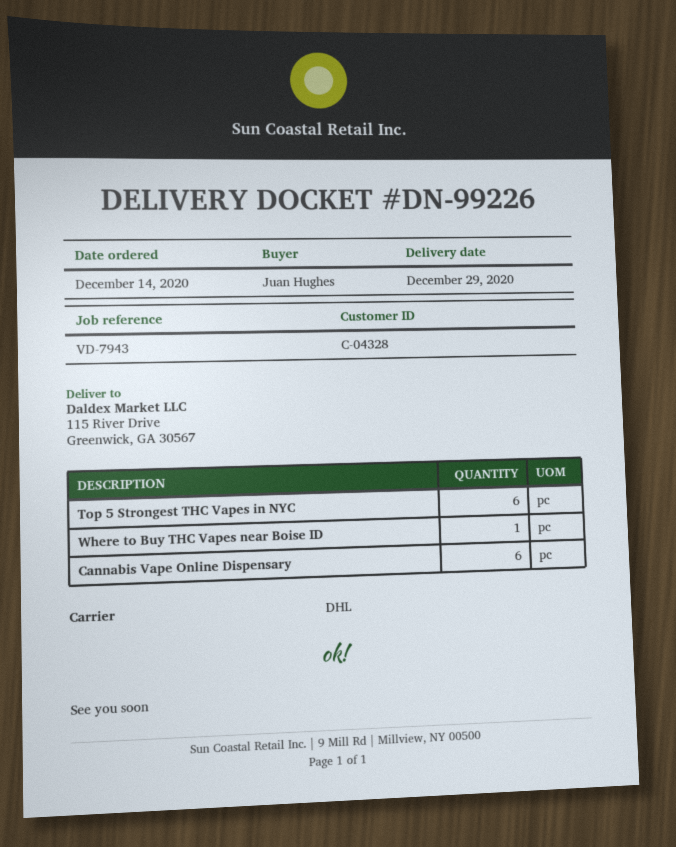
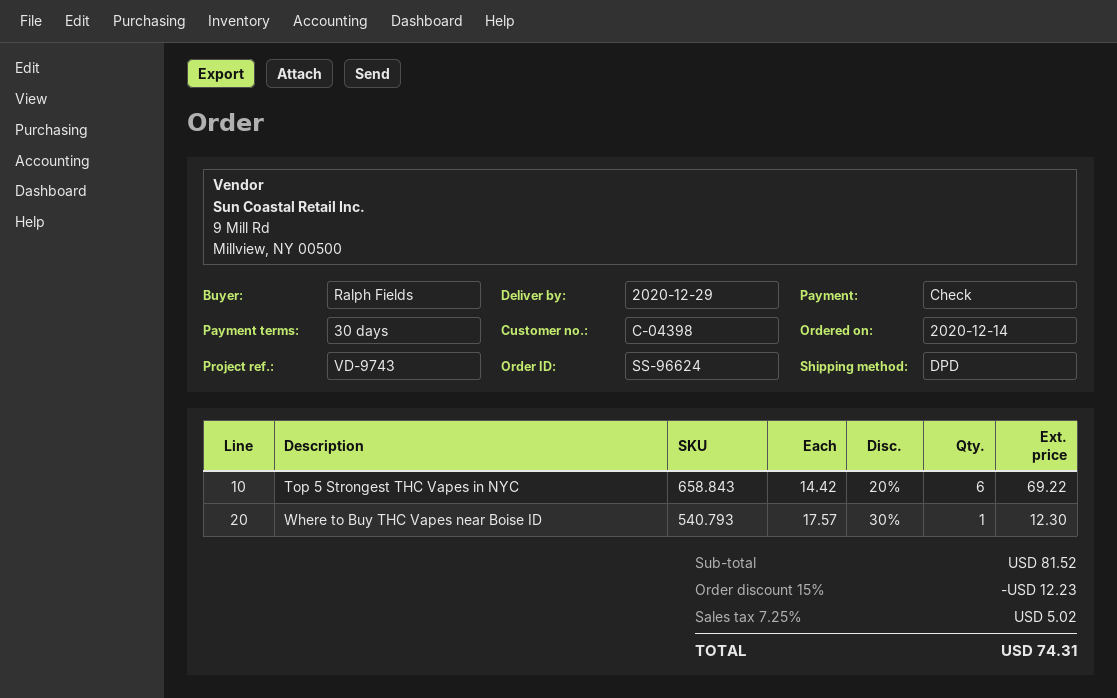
customer number: C-04328 -> C-04398
reference: VD-7943 -> VD-9743
ordered by: Juan Hughes -> Ralph Fields
shipping method: DHL -> DPD
Cannabis Vape Online Dispensary: 6 -> none

